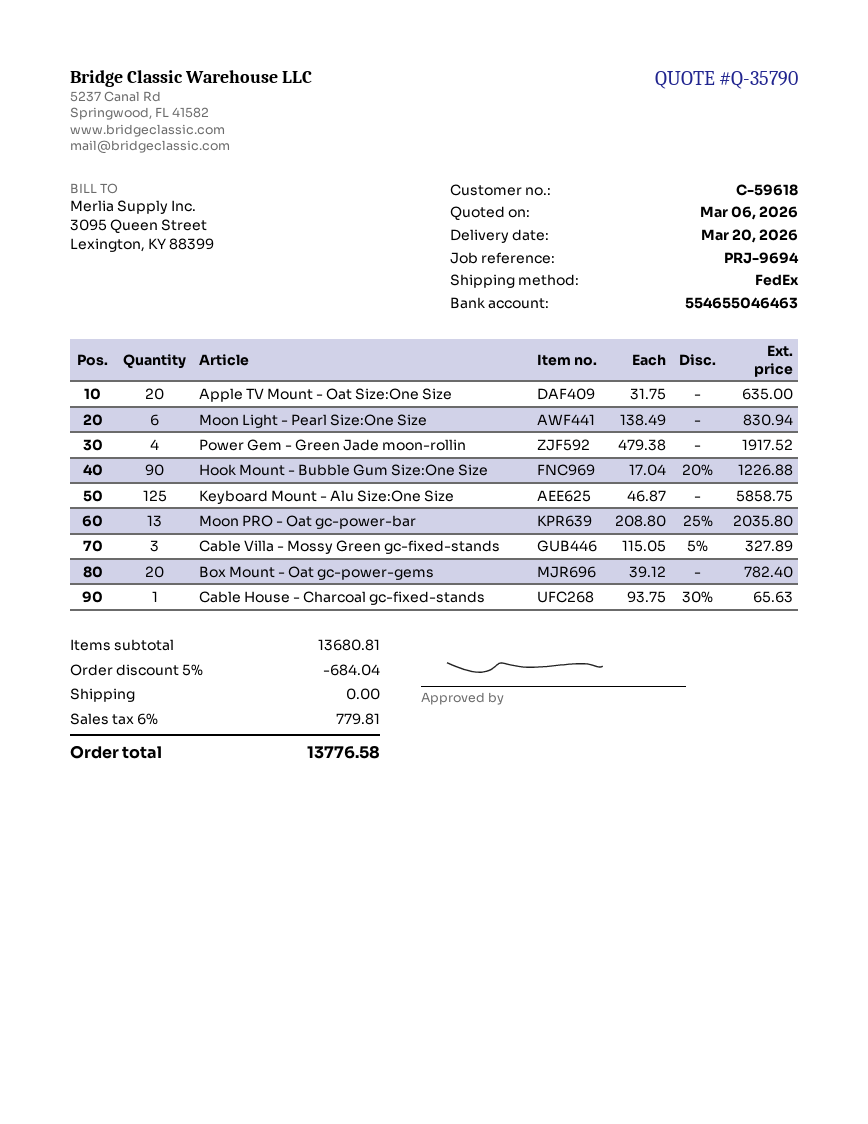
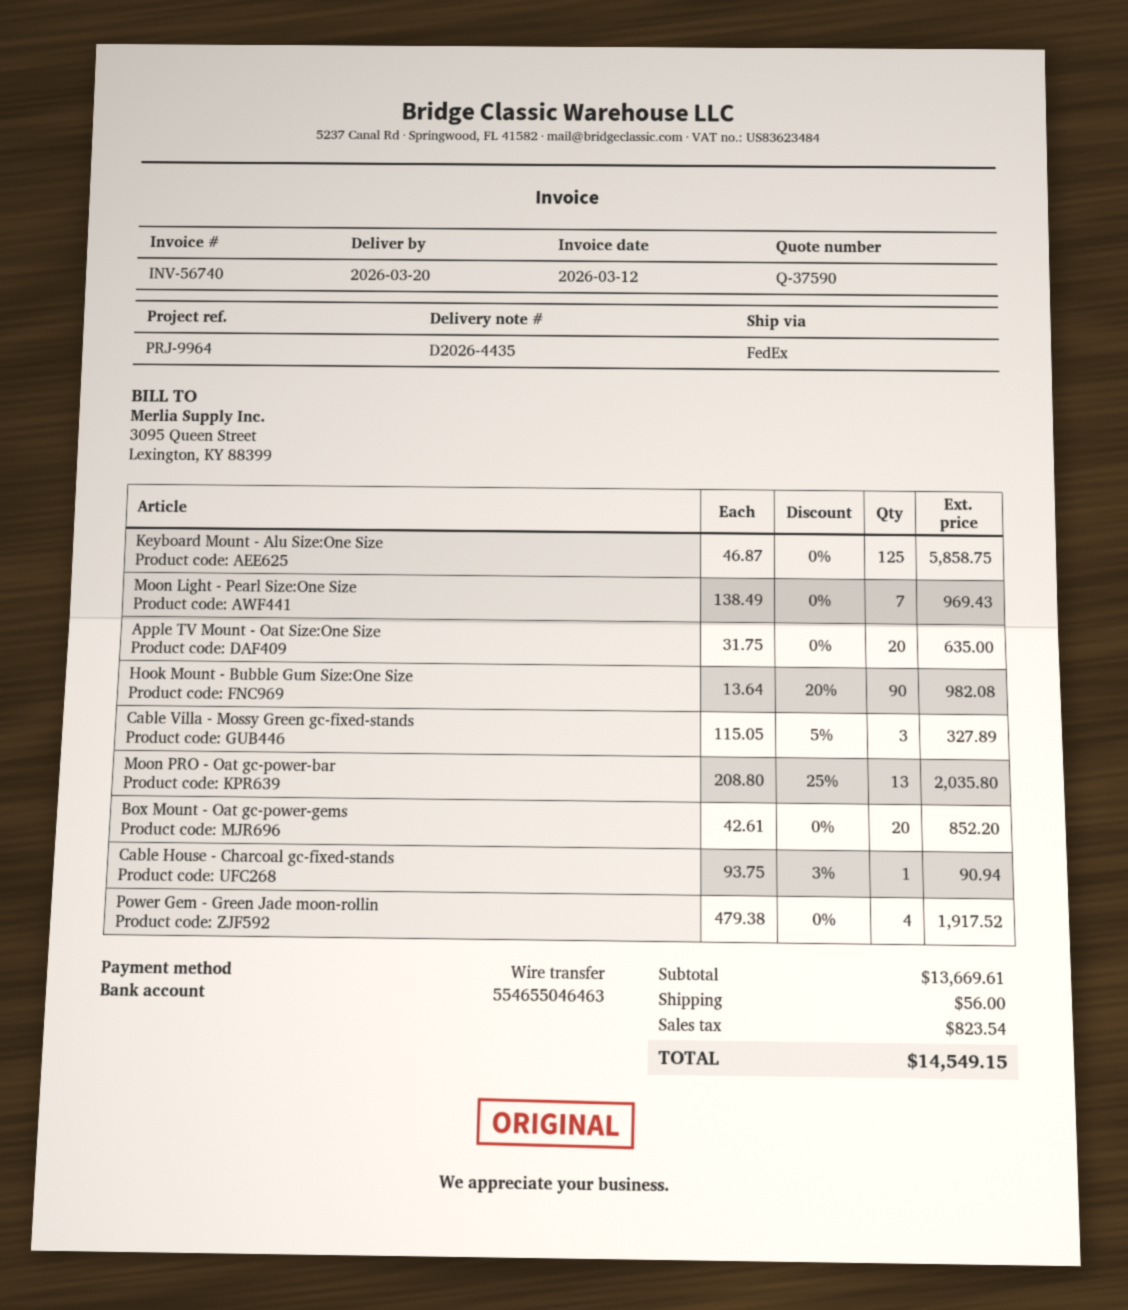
quote number: Q-35790 -> Q-37590
reference: PRJ-9694 -> PRJ-9964
Moon Light - Pearl Size:One Size: 6 x 138.49 = 830.94 -> 7 x 138.49 = 969.43
Hook Mount - Bubble Gum Size:One Size: 90 x 17.04 - 20% = 1226.88 -> 90 x 13.64 - 20% = 982.08
Box Mount - Oat gc-power-gems: 20 x 39.12 = 782.40 -> 20 x 42.61 = 852.20
Cable House - Charcoal gc-fixed-stands: 1 x 93.75 - 30% = 65.63 -> 1 x 93.75 - 3% = 90.94
subtotal: 13680.81 -> 13669.61
discount: 5% = 684.04 -> none
shipping: 0.00 -> 56.00
tax: 779.81 -> 823.54
total: 13776.58 -> 14549.15

